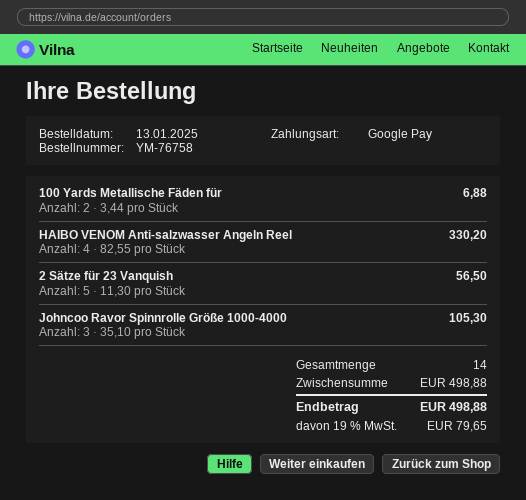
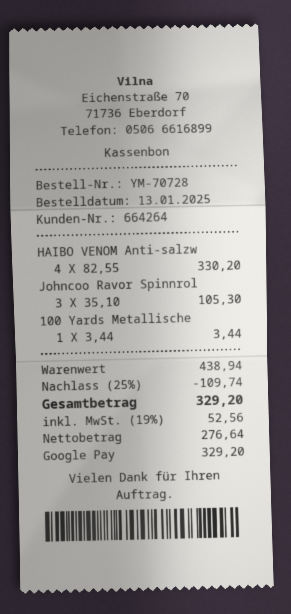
order number: YM-76758 -> YM-70728
100 Yards Metallische Fäden für: 2 x 3.44 = 6.88 -> 1 x 3.44 = 3.44
2 Sätze für 23 Vanquish: 5 x 11.30 = 56.50 -> none
subtotal: 498.88 -> 438.94
discount: none -> 25% = 109.74
tax: 19% = 79.65 -> 19% = 52.56
total: 498.88 -> 329.20

